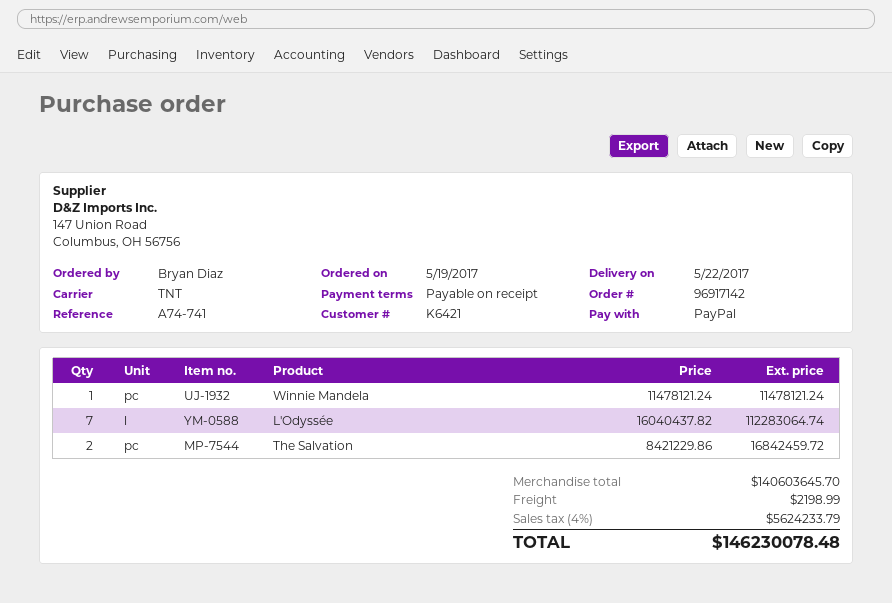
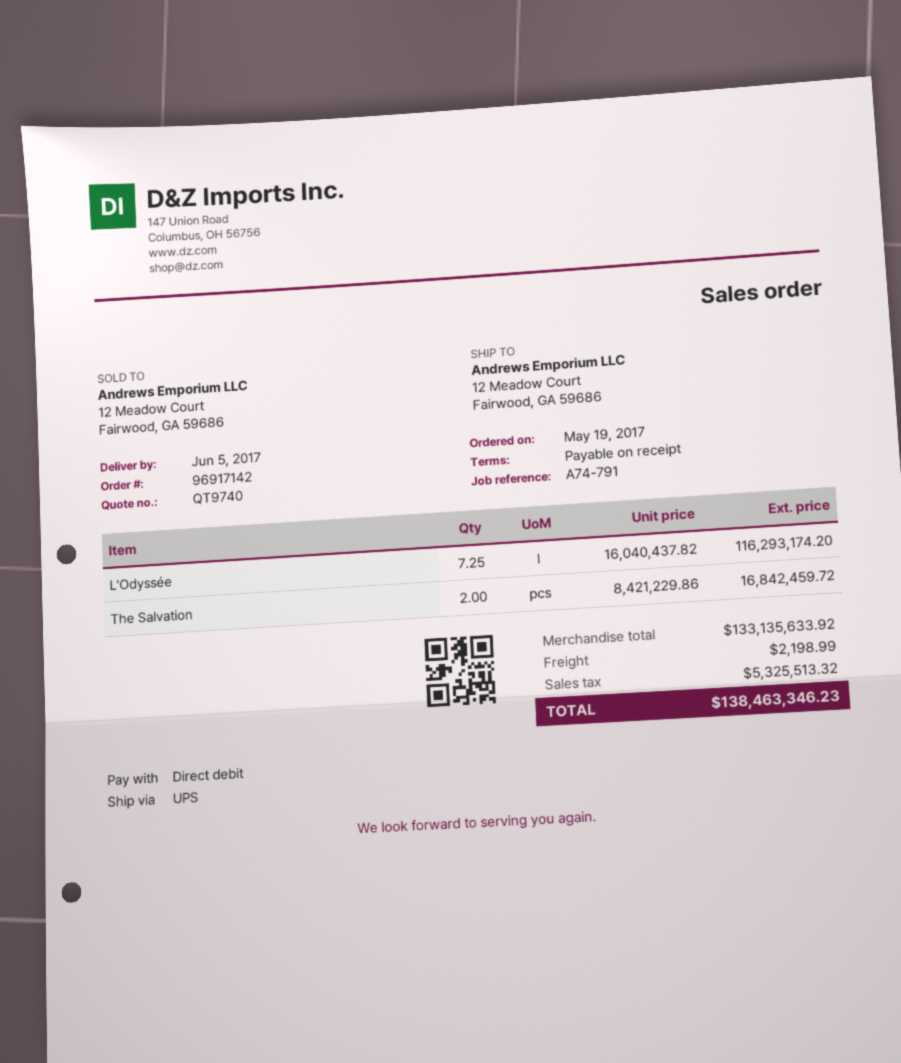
delivery date: 2017-05-22 -> 2017-06-05
reference: A74-741 -> A74-791
payment method: PayPal -> direct debit
shipping method: TNT -> UPS
Winnie Mandela: 1 x 11478121.24 = 11478121.24 -> none
L'Odyssée: 7 x 16040437.82 = 112283064.74 -> 7.25 x 16040437.82 = 116293174.20
subtotal: 140603645.70 -> 133135633.92
tax: 5624233.79 -> 5325513.32
total: 146230078.48 -> 138463346.23

